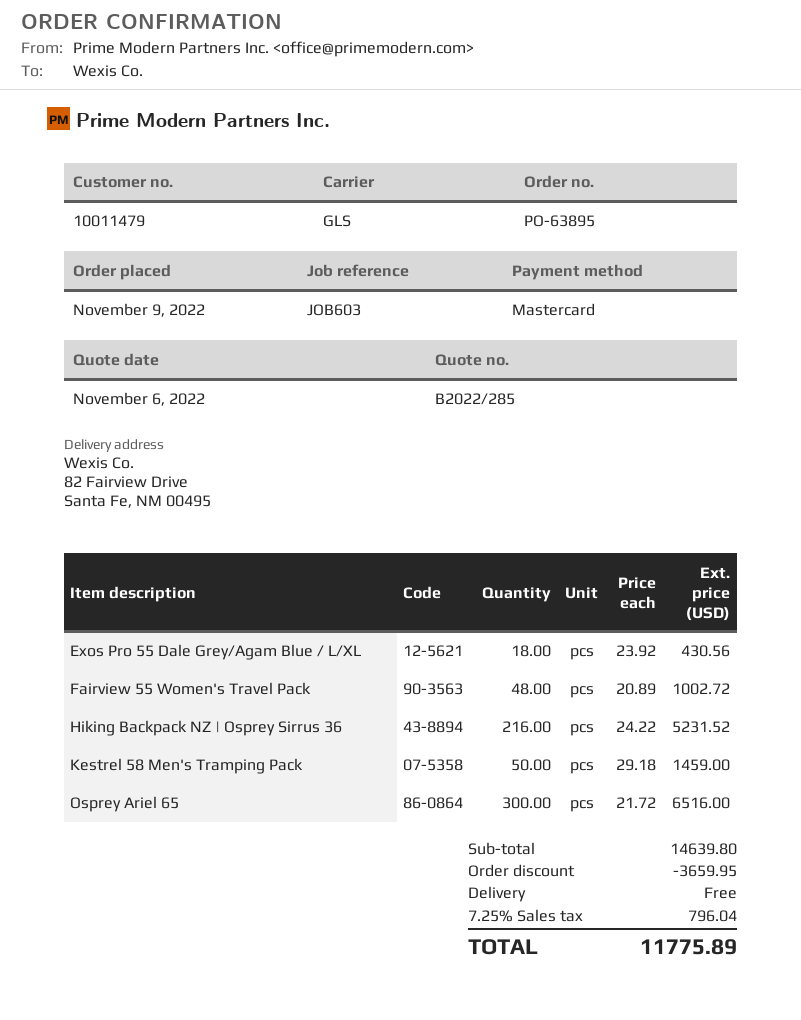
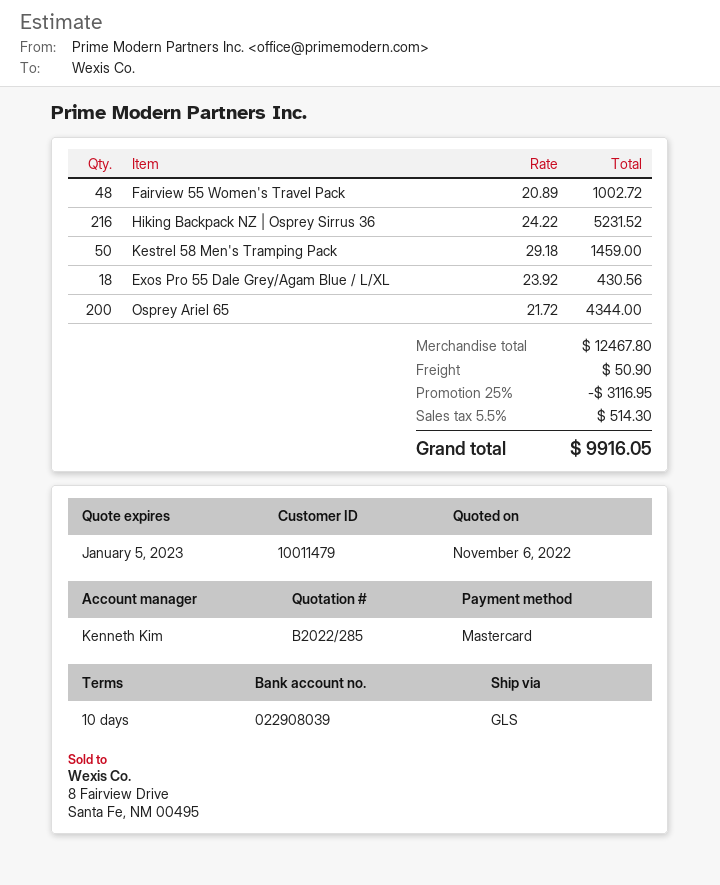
Osprey Ariel 65: 300 x 21.72 = 6516.00 -> 200 x 21.72 = 4344.00
subtotal: 14639.80 -> 12467.80
discount: 3659.95 -> 3116.95
shipping: 0.00 -> 50.90
tax: 7.25% = 796.04 -> 5.5% = 514.30
total: 11775.89 -> 9916.05

